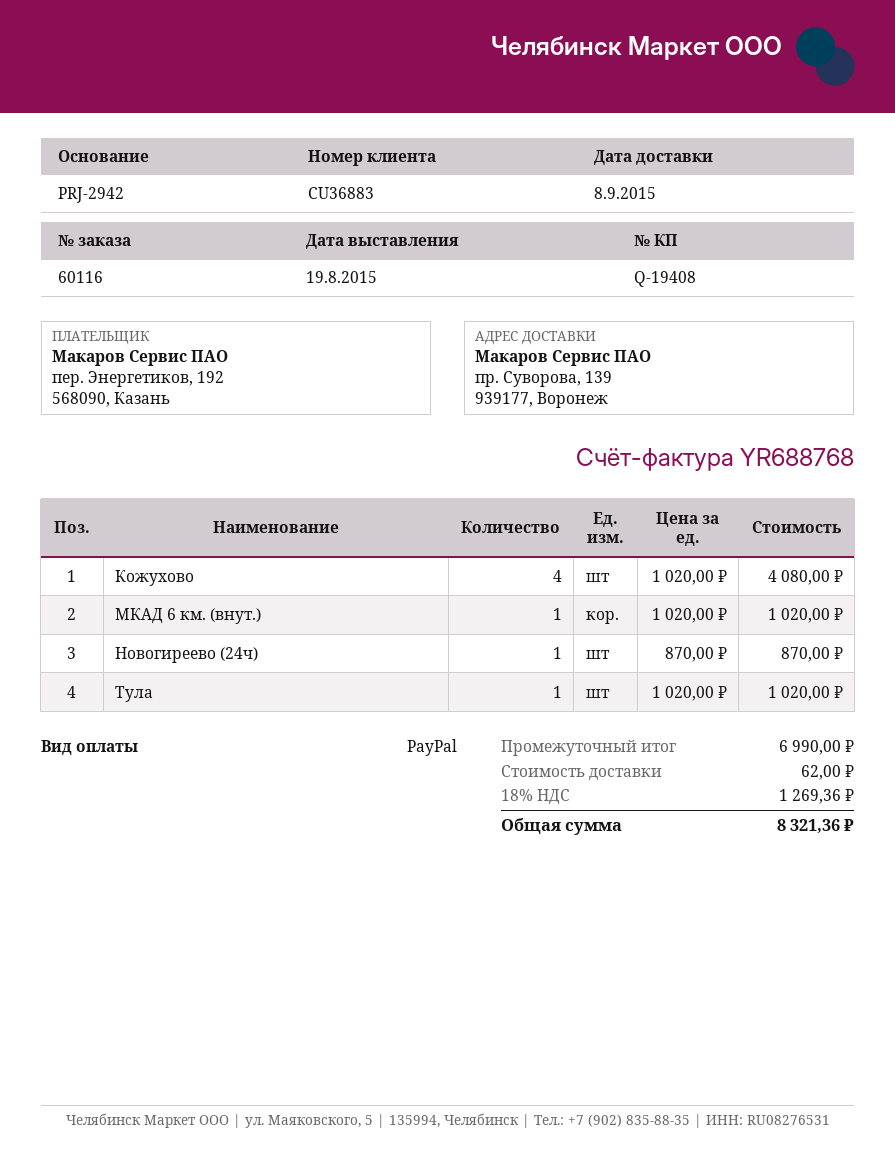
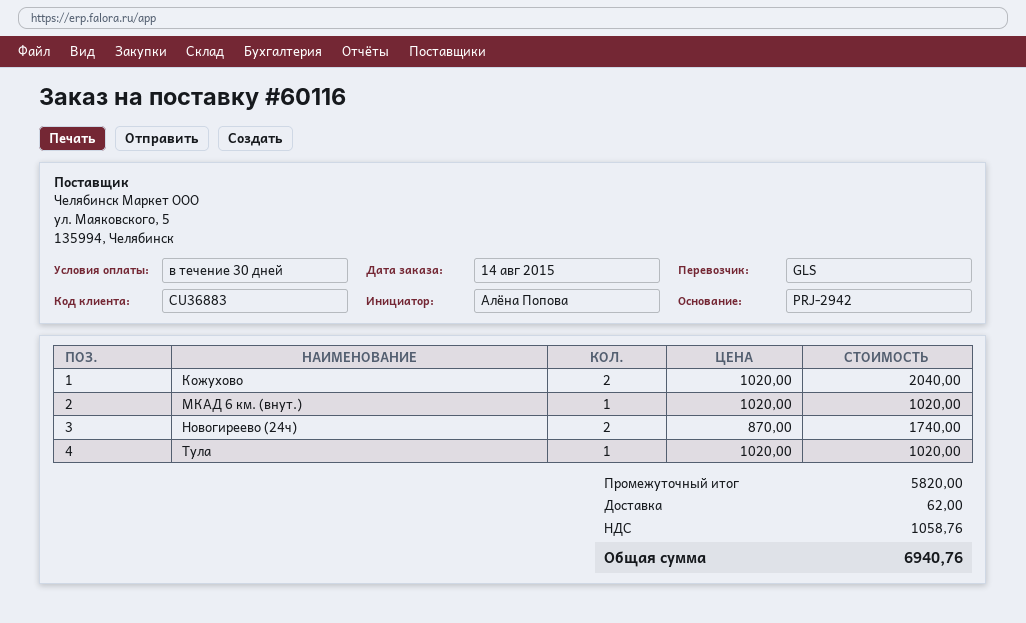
Кожухово: 4 x 1020.00 = 4080.00 -> 2 x 1020.00 = 2040.00
Новогиреево (24ч): 1 x 870.00 = 870.00 -> 2 x 870.00 = 1740.00
subtotal: 6990.00 -> 5820.00
tax: 1269.36 -> 1058.76
total: 8321.36 -> 6940.76

